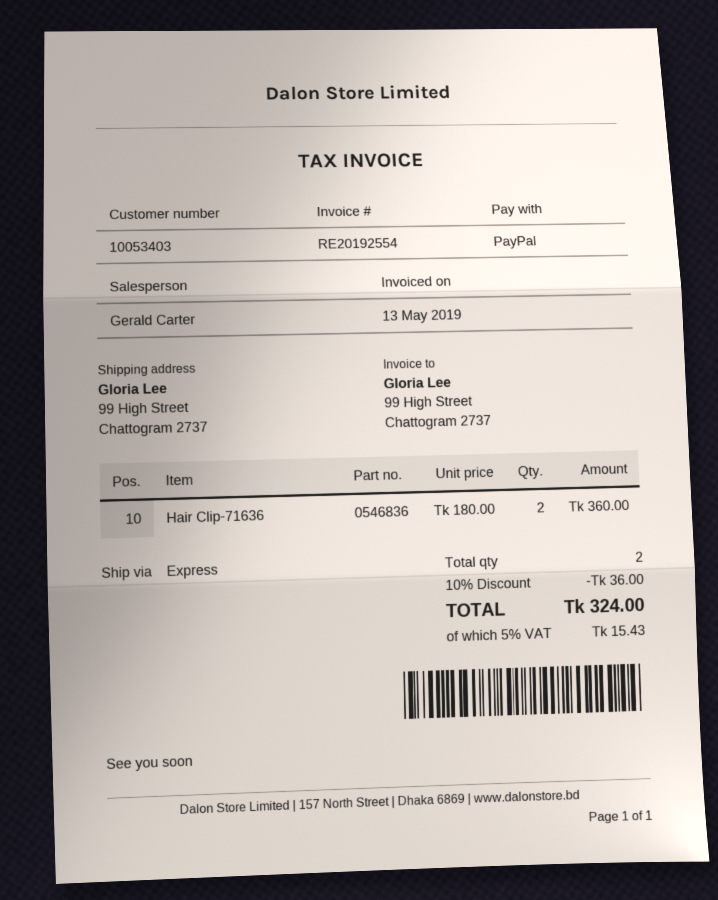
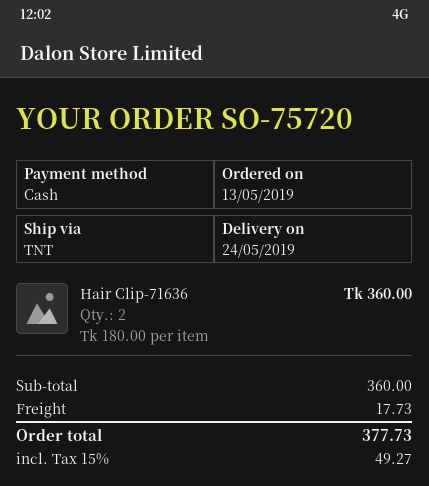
payment method: PayPal -> cash
shipping method: express -> TNT
discount: 10% = 36.00 -> none
shipping: none -> 17.73
tax: 5% = 15.43 -> 15% = 49.27
total: 324.00 -> 377.73

